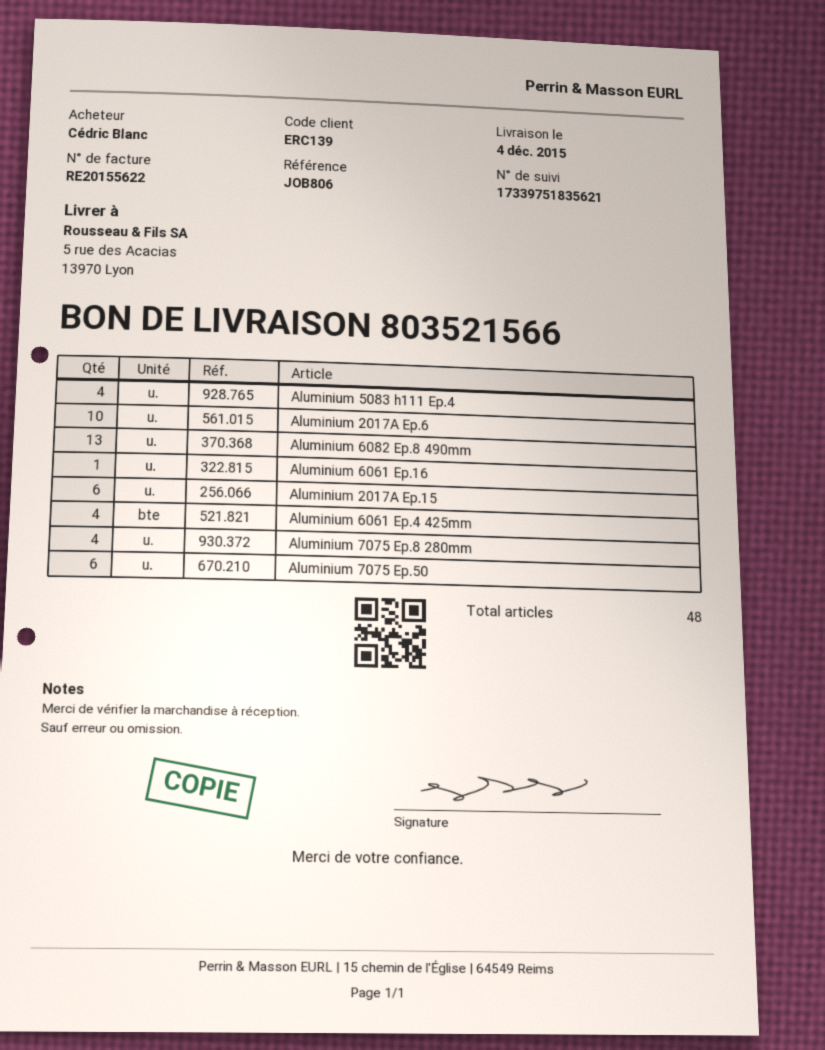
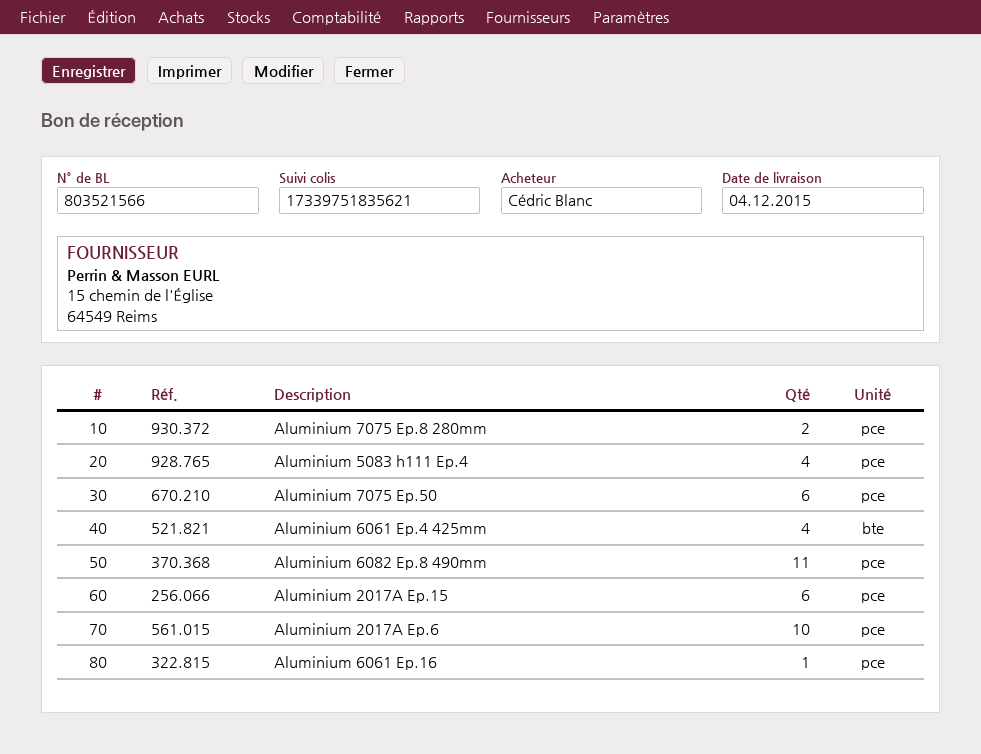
Aluminium 6082 Ep.8 490mm: 13 -> 11
Aluminium 7075 Ep.8 280mm: 4 -> 2

